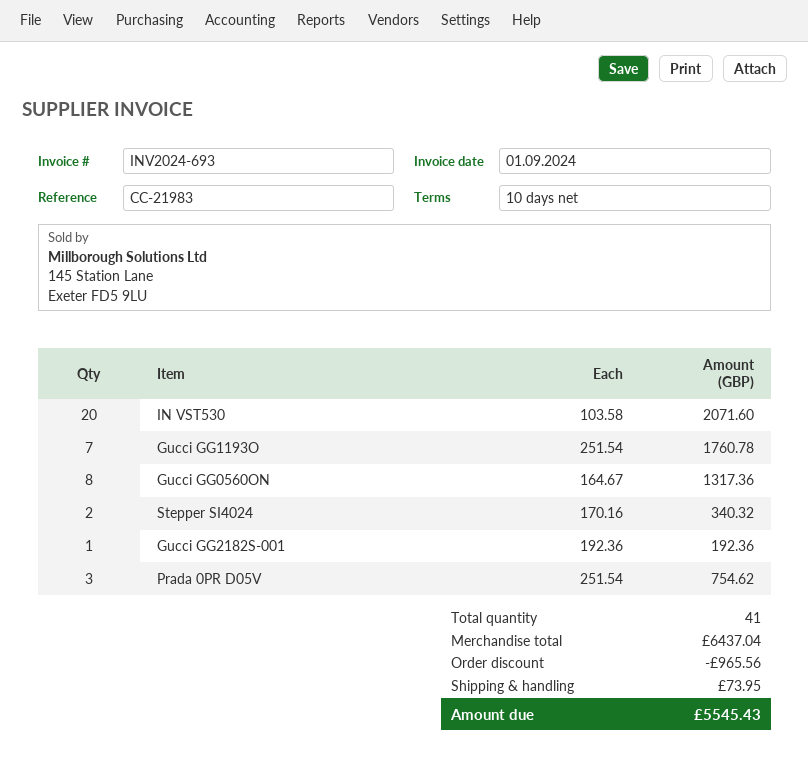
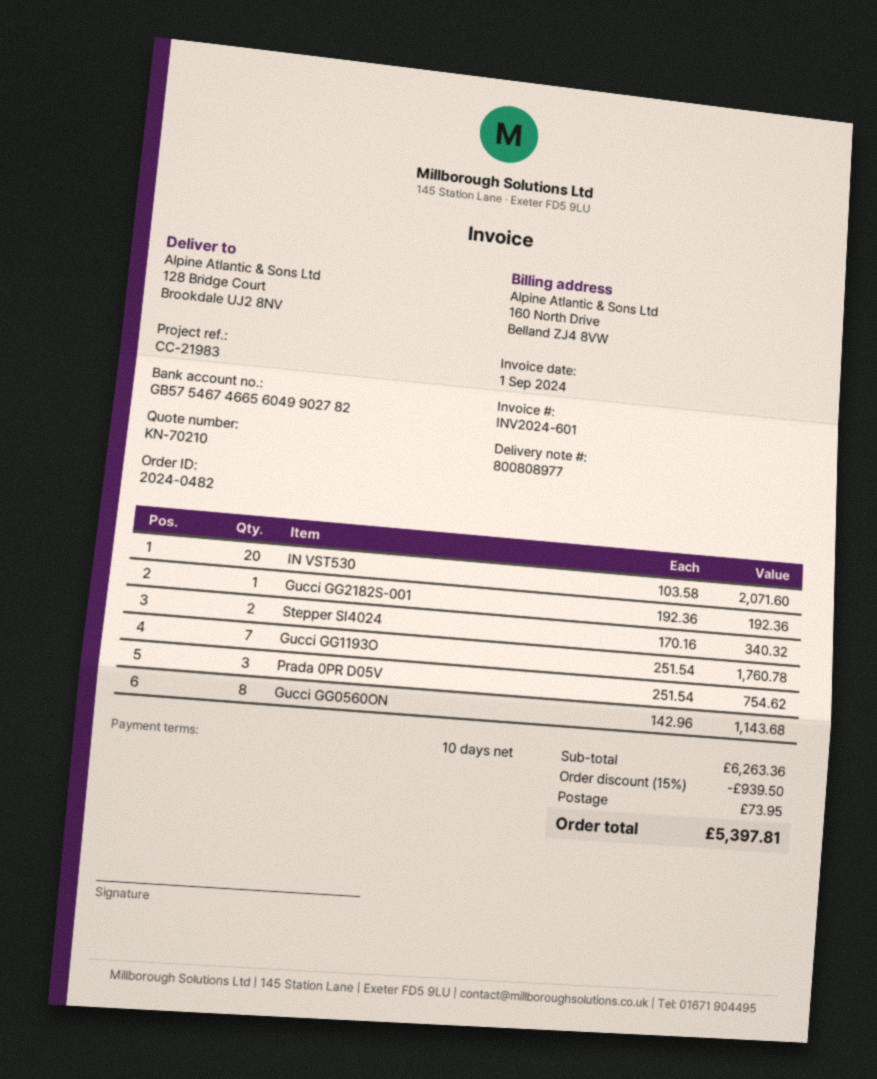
invoice number: INV2024-693 -> INV2024-601
Gucci GG0560ON: 8 x 164.67 = 1317.36 -> 8 x 142.96 = 1143.68
subtotal: 6437.04 -> 6263.36
discount: 965.56 -> 939.50
total: 5545.43 -> 5397.81

